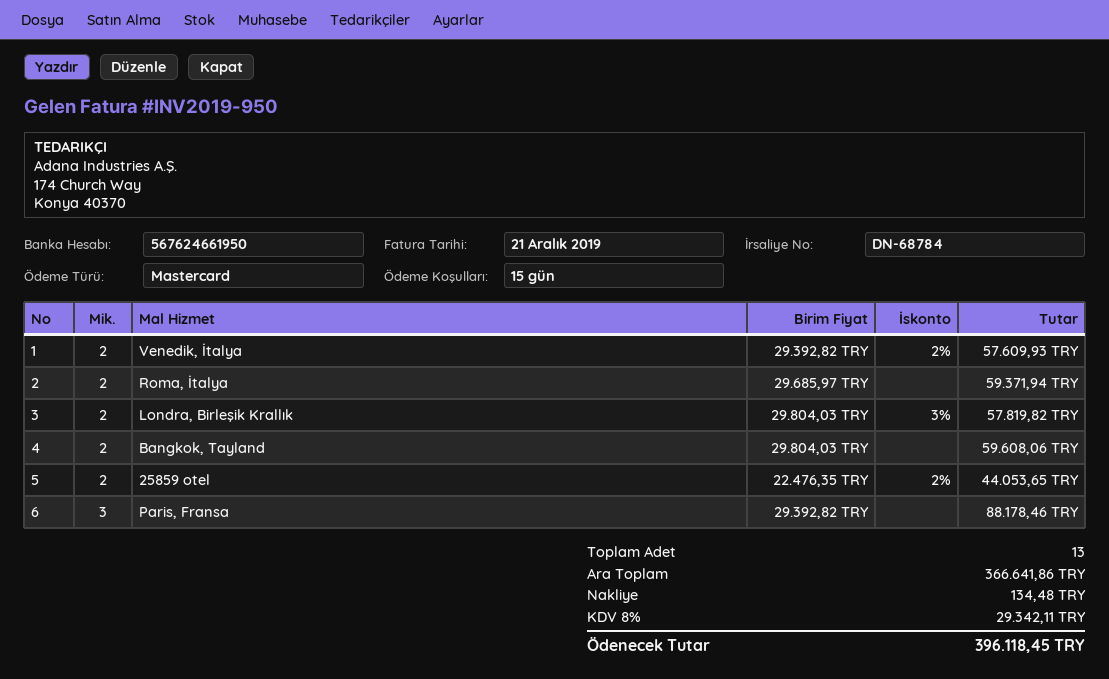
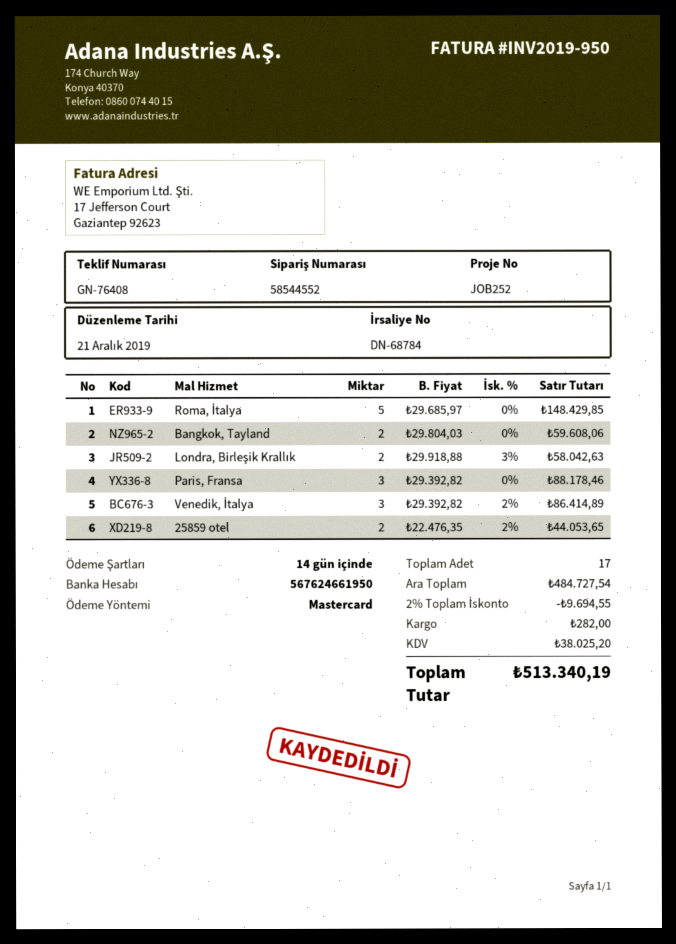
payment terms: 15 days -> 14 days
Venedik, İtalya: 2 x 29392.82 - 2% = 57609.93 -> 3 x 29392.82 - 2% = 86414.89
Roma, İtalya: 2 x 29685.97 = 59371.94 -> 5 x 29685.97 = 148429.85
Londra, Birleşik Krallık: 2 x 29804.03 - 3% = 57819.82 -> 2 x 29918.88 - 3% = 58042.63
total quantity: 13 -> 17
subtotal: 366641.86 -> 484727.54
discount: none -> 2% = 9694.55
shipping: 134.48 -> 282.00
tax: 29342.11 -> 38025.20
total: 396118.45 -> 513340.19

